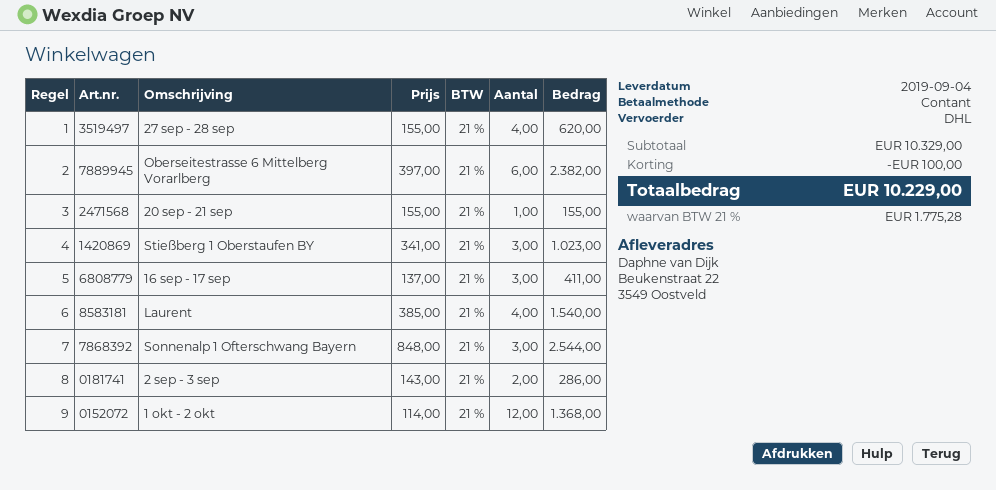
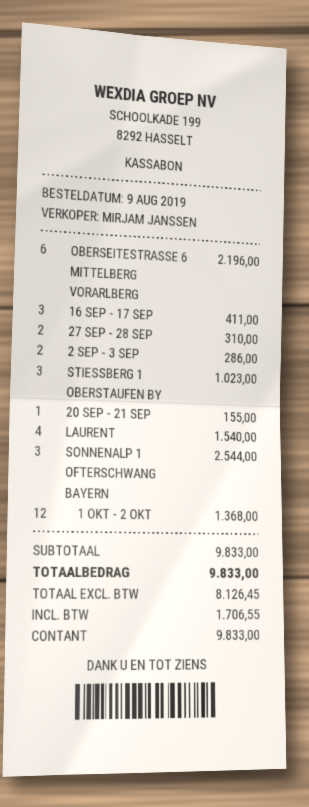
27 sep - 28 sep: 4 for 620.00 -> 2 for 310.00
Oberseitestrasse 6 Mittelberg Vorarlberg: 6 for 2382.00 -> 6 for 2196.00
subtotal: 10329.00 -> 9833.00
discount: 100.00 -> none
tax: 1775.28 -> 1706.55
total: 10229.00 -> 9833.00

